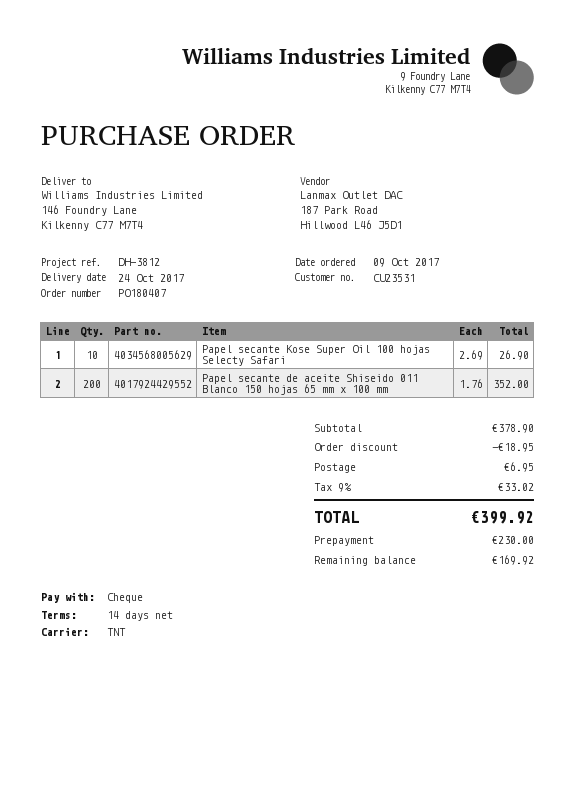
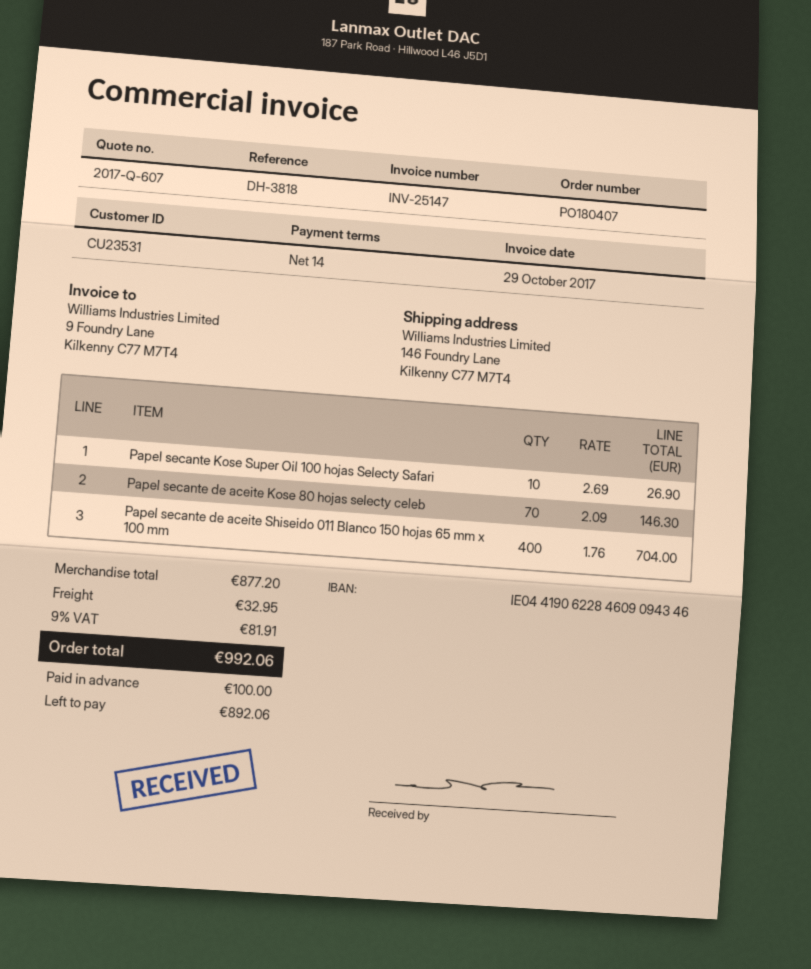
reference: DH-3812 -> DH-3818
Papel secante de aceite Shiseido 011 Blanco 150 hojas 65 mm x 100 mm: 200 x 1.76 = 352.00 -> 400 x 1.76 = 704.00
Papel secante de aceite Kose 80 hojas selecty celeb: none -> 70 x 2.09 = 146.30
subtotal: 378.90 -> 877.20
discount: 18.95 -> none
shipping: 6.95 -> 32.95
tax: 9% = 33.02 -> 9% = 81.91
total: 399.92 -> 992.06
deposit: 230.00 -> 100.00
balance: 169.92 -> 892.06

